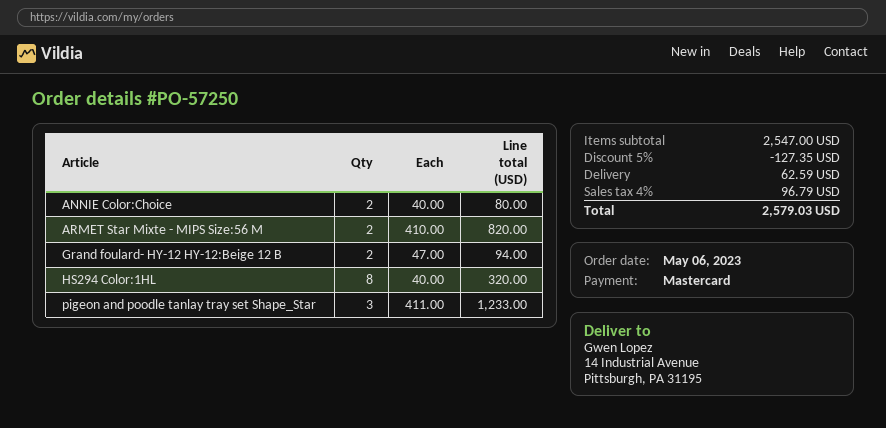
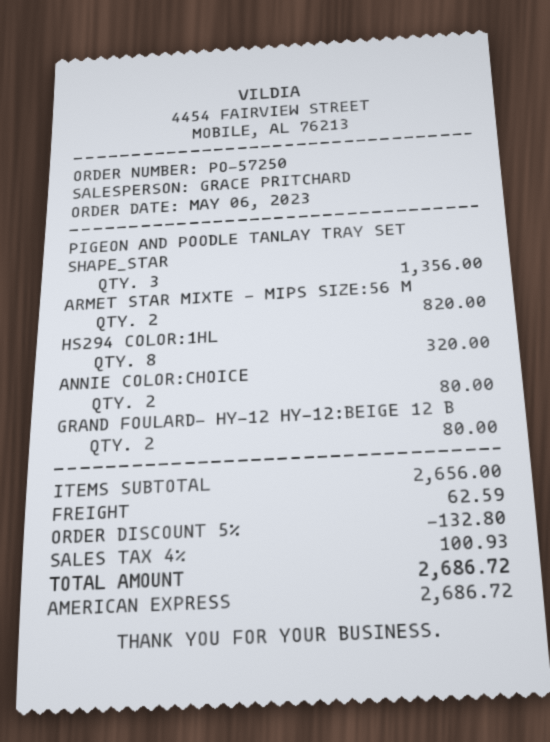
payment method: Mastercard -> American Express
Grand foulard- HY-12 HY-12:Beige 12 B: 2 for 94.00 -> 2 for 80.00
pigeon and poodle tanlay tray set Shape_Star: 3 for 1233.00 -> 3 for 1356.00
subtotal: 2547.00 -> 2656.00
discount: 5% = 127.35 -> 5% = 132.80
tax: 4% = 96.79 -> 4% = 100.93
total: 2579.03 -> 2686.72

